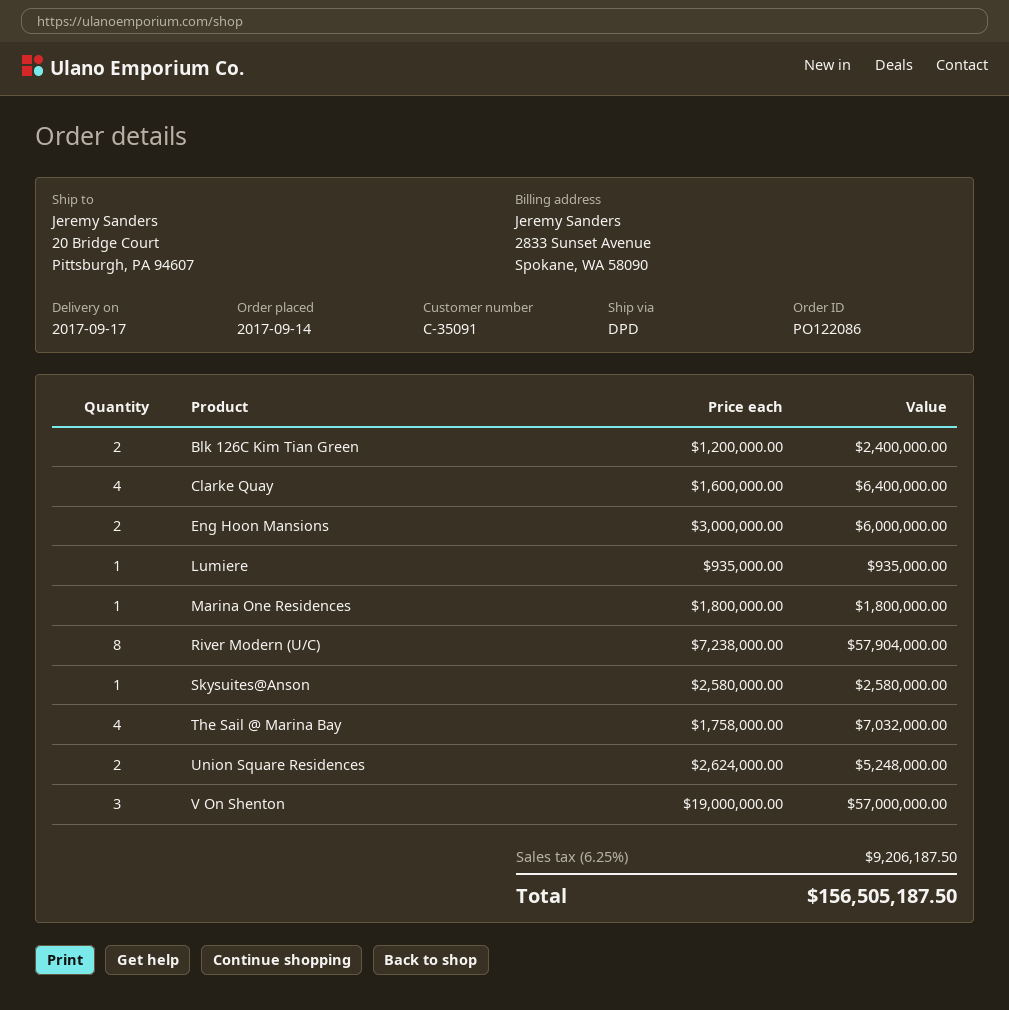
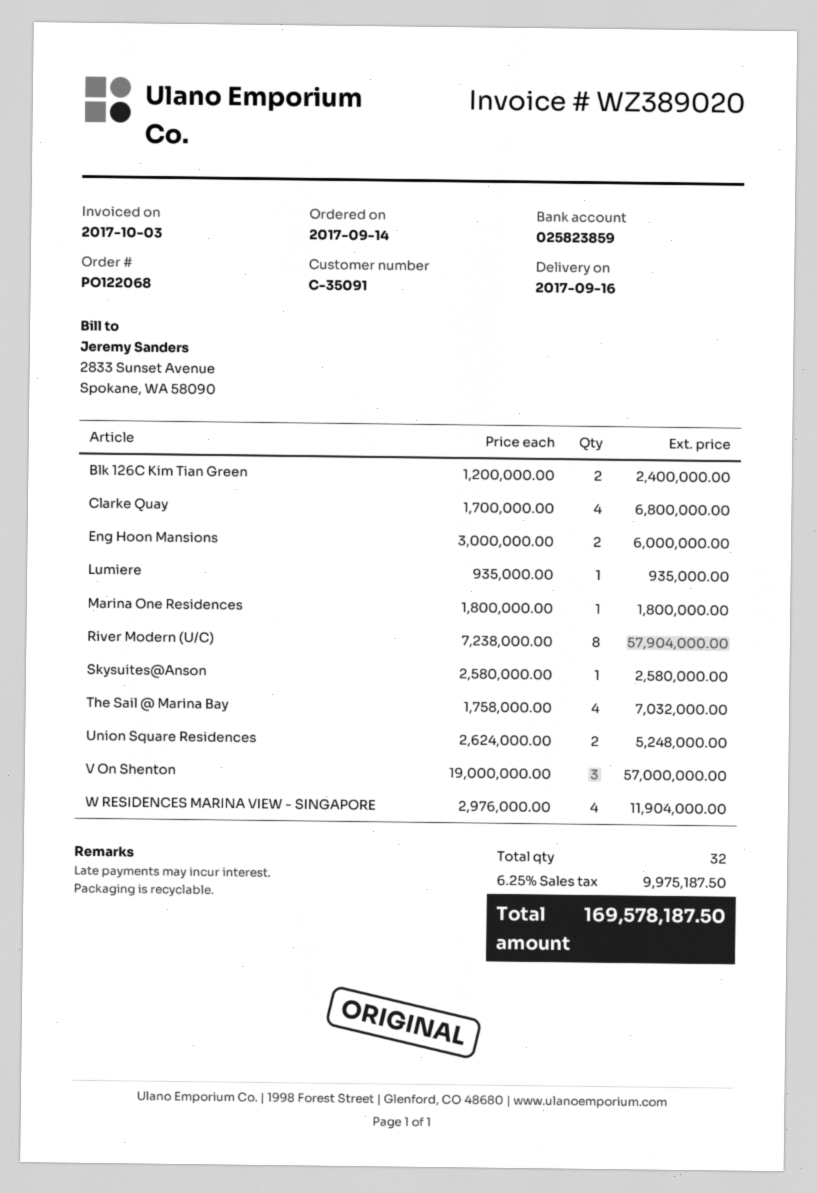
order number: PO122086 -> PO122068
delivery date: 2017-09-17 -> 2017-09-16
Clarke Quay: 4 x 1600000.00 = 6400000.00 -> 4 x 1700000.00 = 6800000.00
W RESIDENCES MARINA VIEW - SINGAPORE: none -> 4 x 2976000.00 = 11904000.00
tax: 6.25% = 9206187.50 -> 6.25% = 9975187.50
total: 156505187.50 -> 169578187.50

